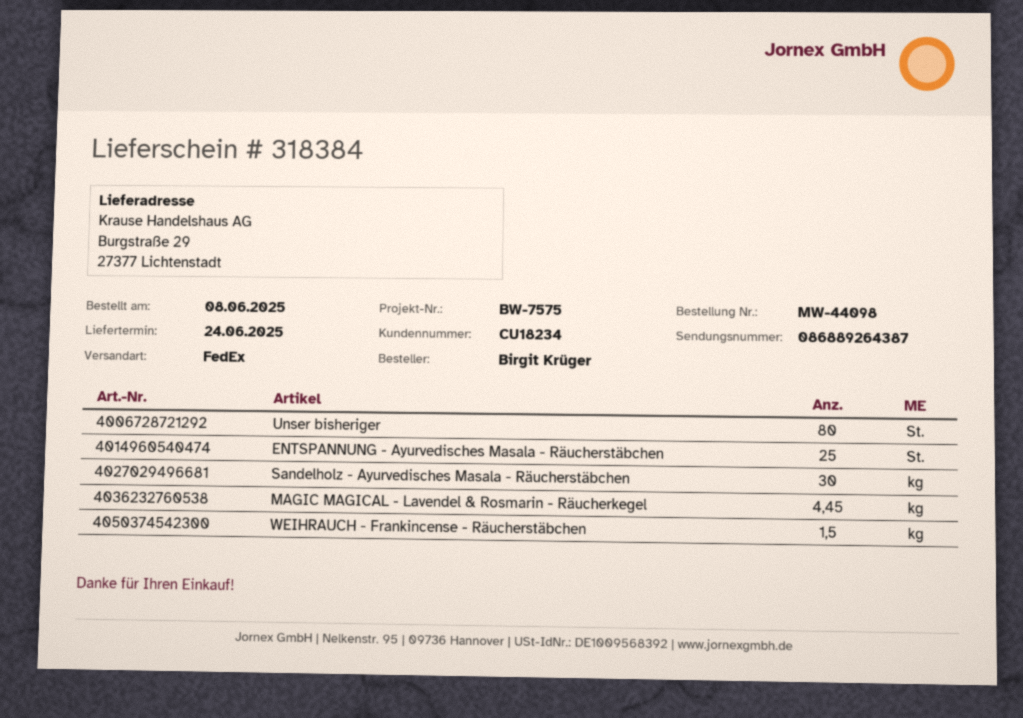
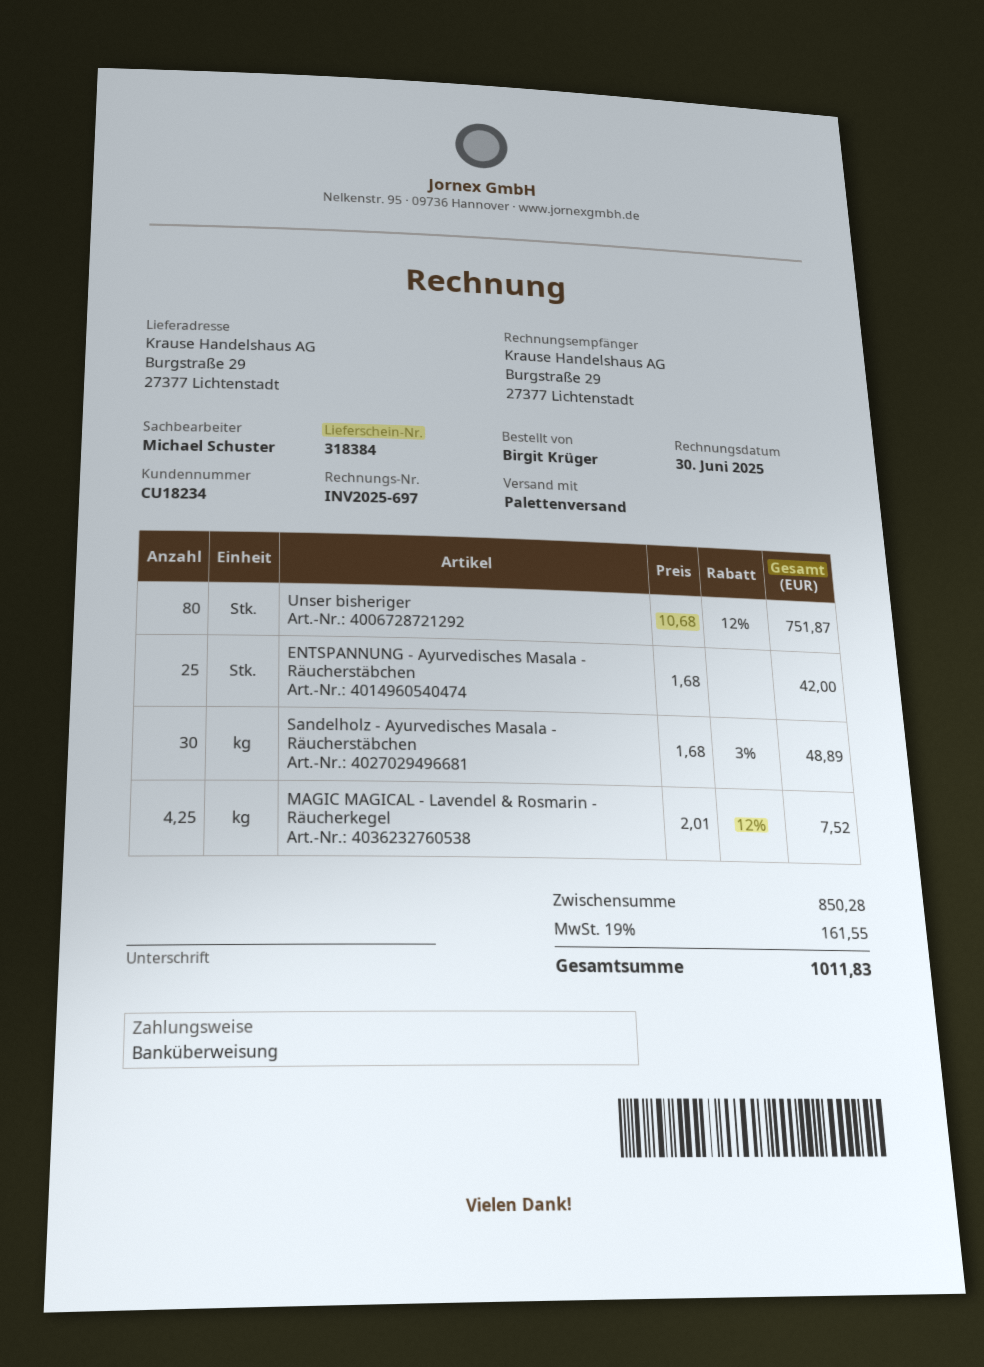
shipping method: FedEx -> pallet freight
MAGIC MAGICAL - Lavendel & Rosmarin - Räucherkegel: 4.45 -> 4.25
WEIHRAUCH - Frankincense - Räucherstäbchen: 1.5 -> none

